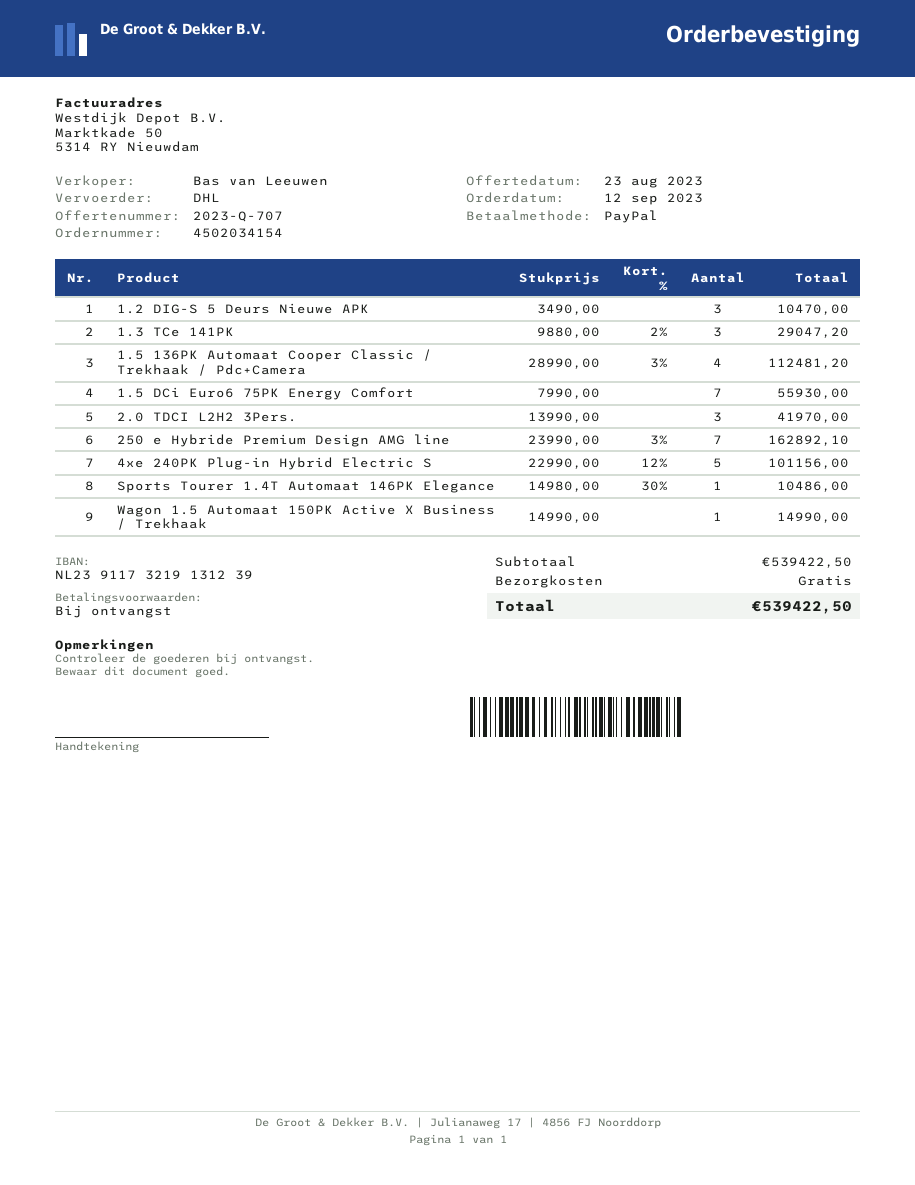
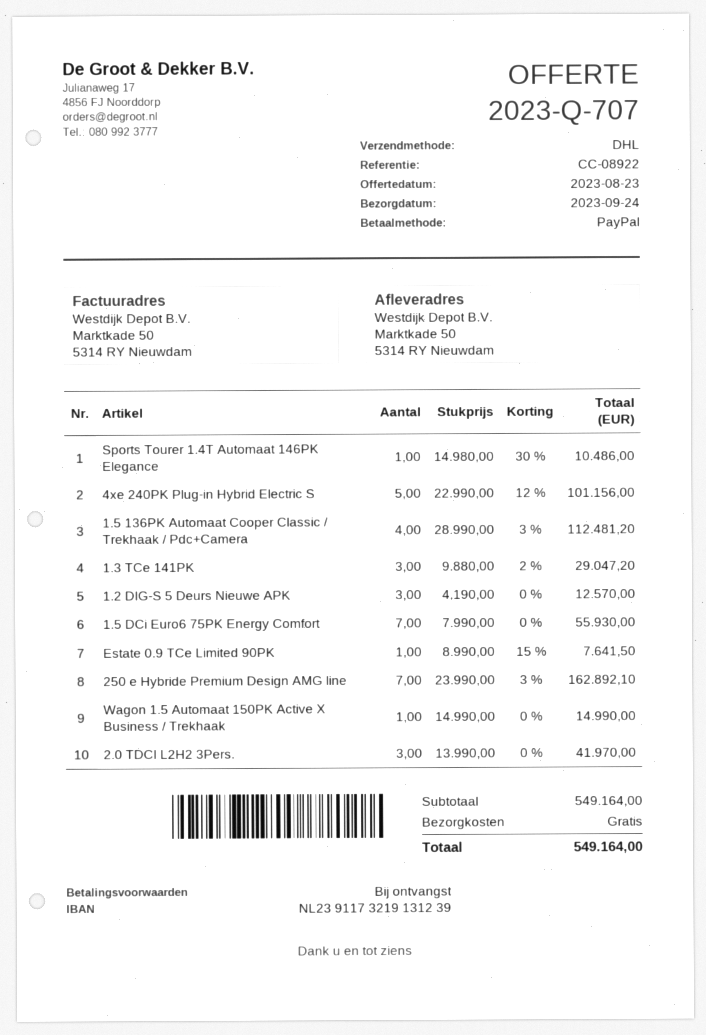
1.2 DIG-S 5 Deurs Nieuwe APK: 3 x 3490.00 = 10470.00 -> 3 x 4190.00 = 12570.00
Estate 0.9 TCe Limited 90PK: none -> 1 x 8990.00 - 15% = 7641.50
subtotal: 539422.50 -> 549164.00
total: 539422.50 -> 549164.00

